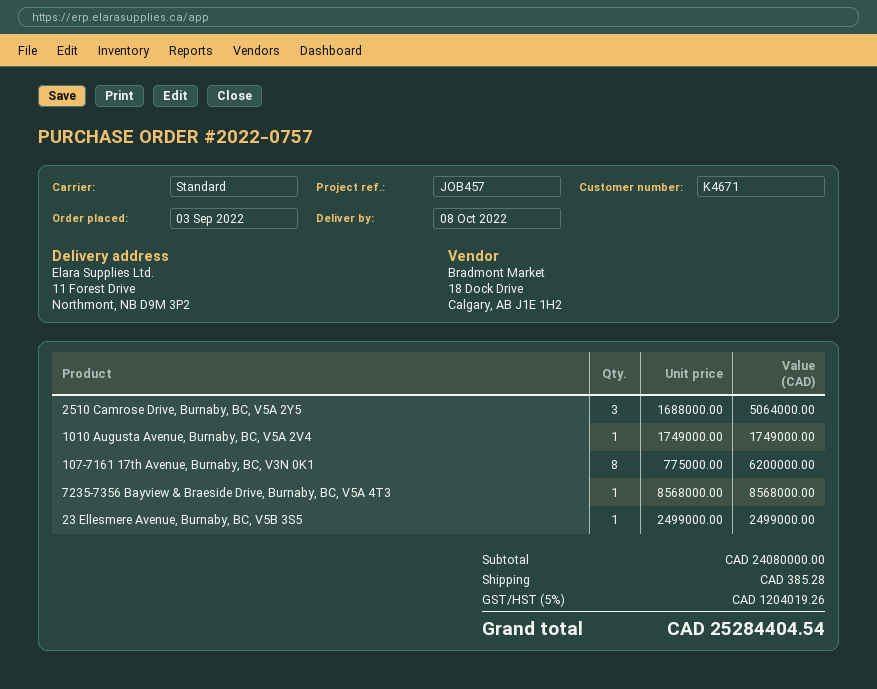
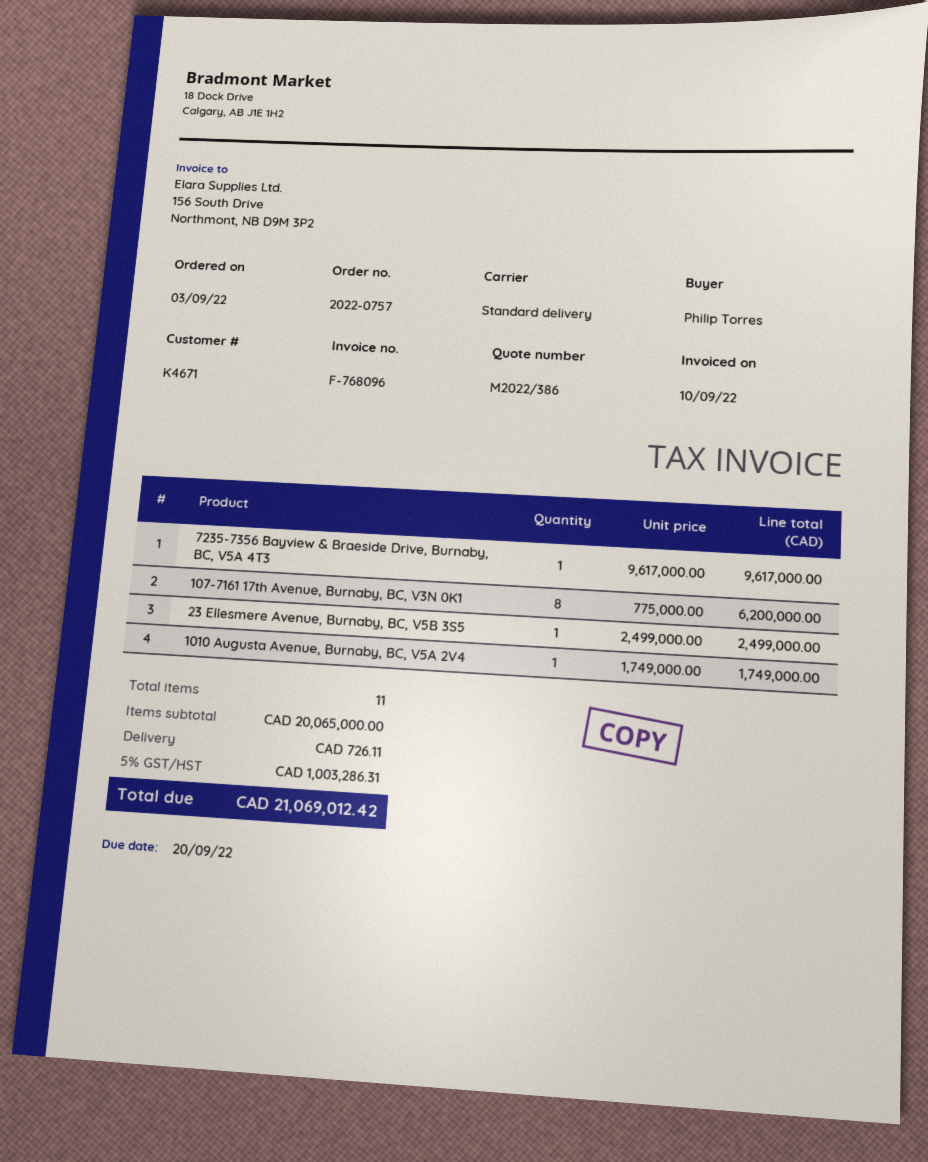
2510 Camrose Drive, Burnaby, BC, V5A 2Y5: 3 x 1688000.00 = 5064000.00 -> none
7235-7356 Bayview & Braeside Drive, Burnaby, BC, V5A 4T3: 1 x 8568000.00 = 8568000.00 -> 1 x 9617000.00 = 9617000.00
subtotal: 24080000.00 -> 20065000.00
shipping: 385.28 -> 726.11
tax: 5% = 1204019.26 -> 5% = 1003286.31
total: 25284404.54 -> 21069012.42

